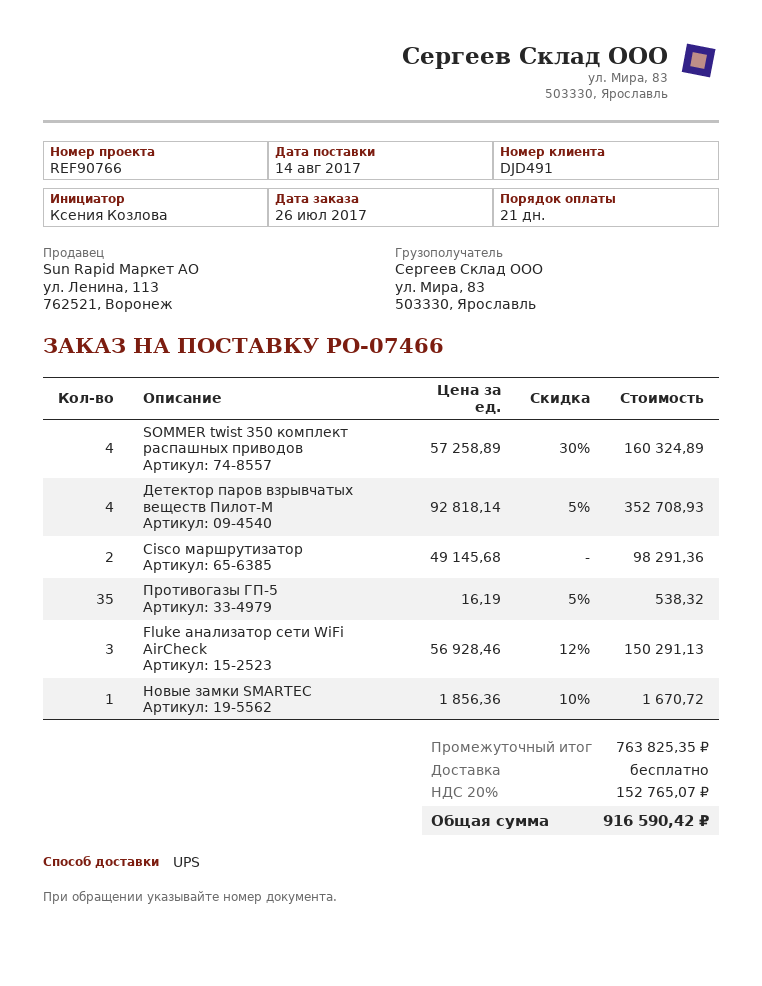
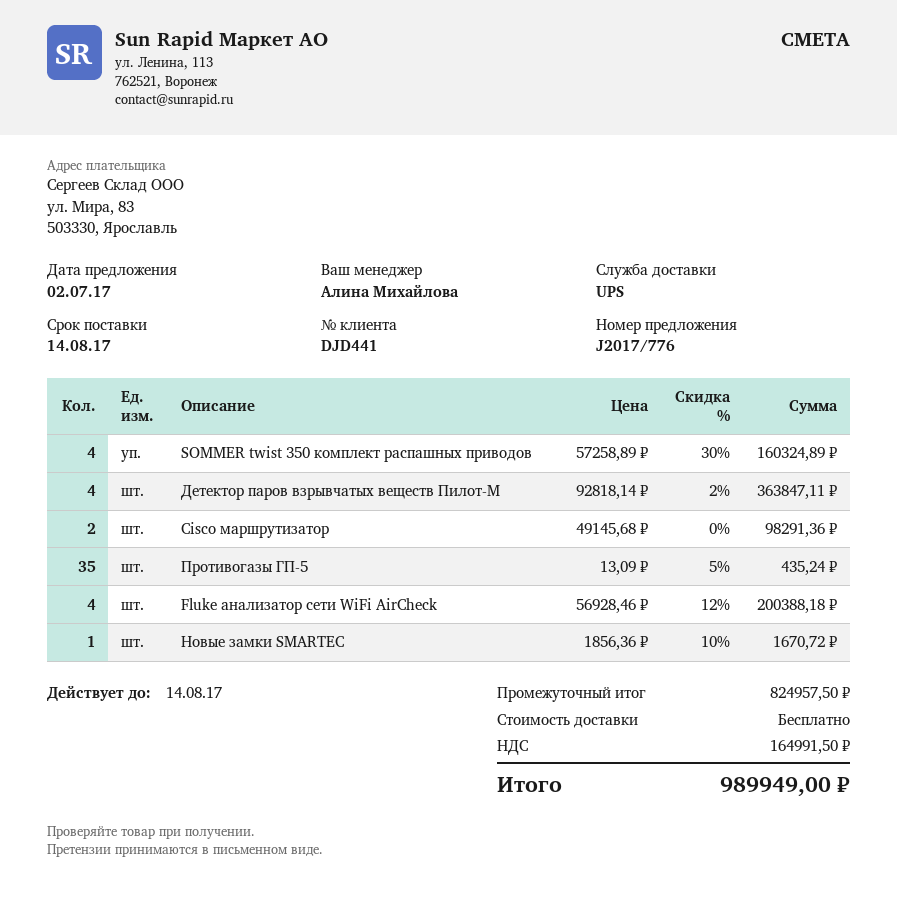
customer number: DJD491 -> DJD441
Детектор паров взрывчатых веществ Пилот-М: 4 x 92818.14 - 5% = 352708.93 -> 4 x 92818.14 - 2% = 363847.11
Противогазы ГП-5: 35 x 16.19 - 5% = 538.32 -> 35 x 13.09 - 5% = 435.24
Fluke анализатор сети WiFi AirCheck: 3 x 56928.46 - 12% = 150291.13 -> 4 x 56928.46 - 12% = 200388.18
subtotal: 763825.35 -> 824957.50
tax: 152765.07 -> 164991.50
total: 916590.42 -> 989949.00

